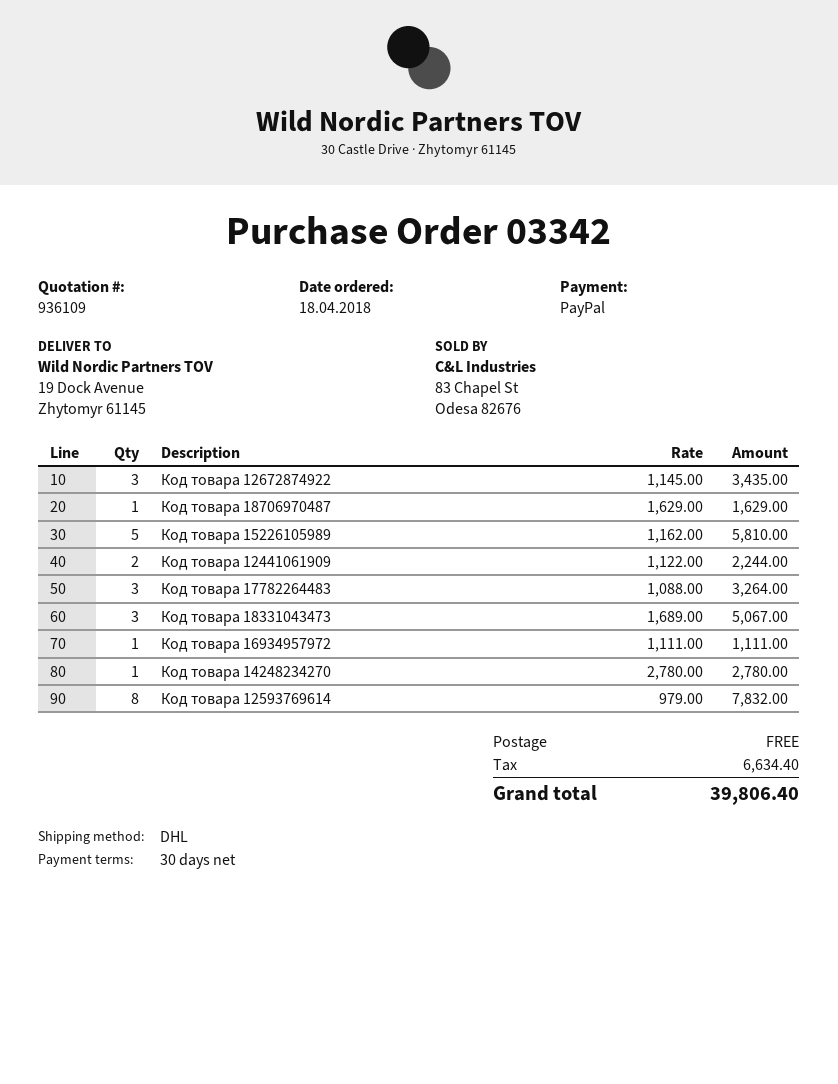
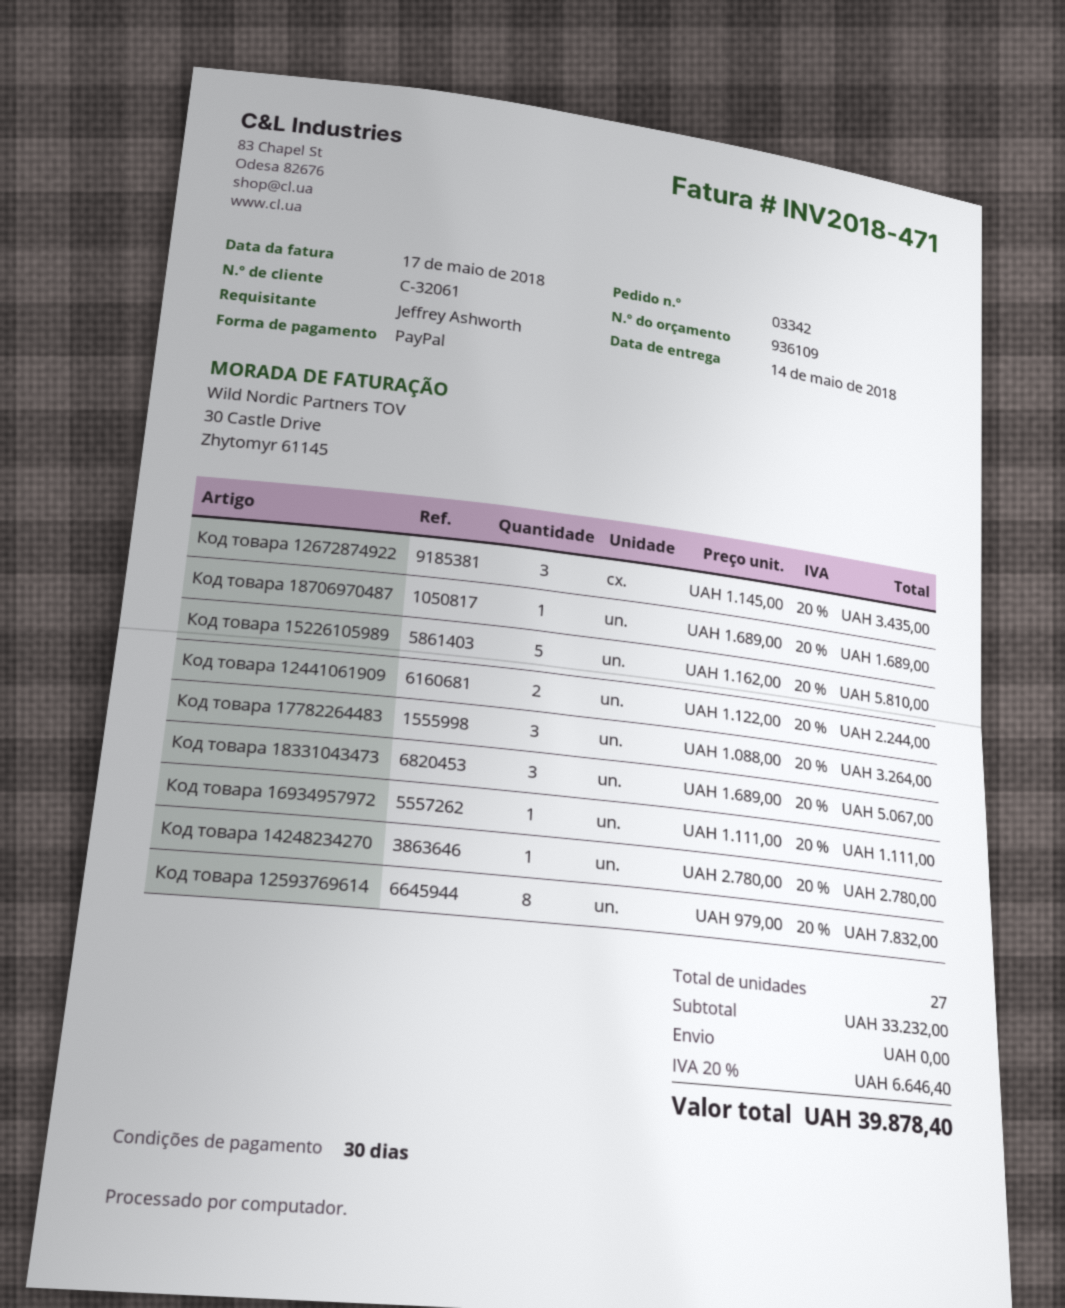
Код товара 18706970487: 1 x 1629.00 = 1629.00 -> 1 x 1689.00 = 1689.00
tax: 6634.40 -> 6646.40
total: 39806.40 -> 39878.40

